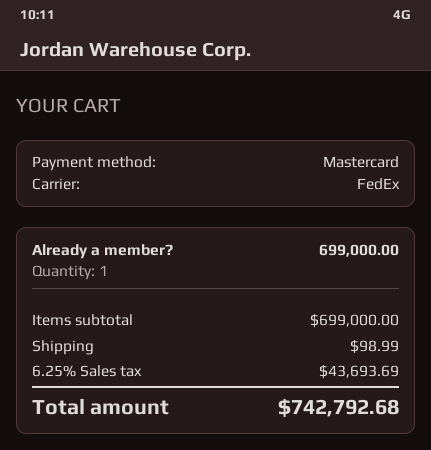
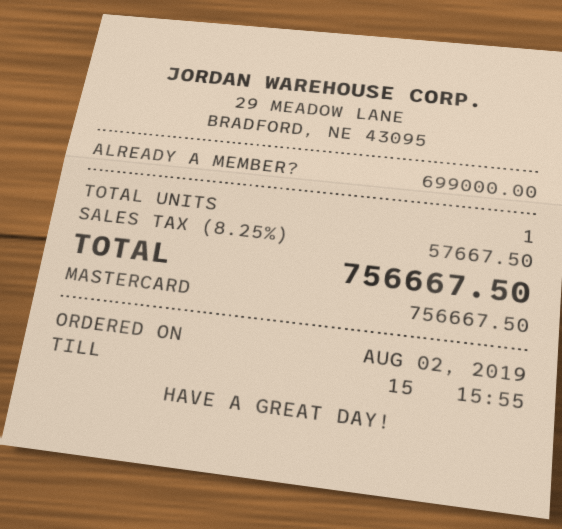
shipping: 98.99 -> none
tax: 6.25% = 43693.69 -> 8.25% = 57667.50
total: 742792.68 -> 756667.50

